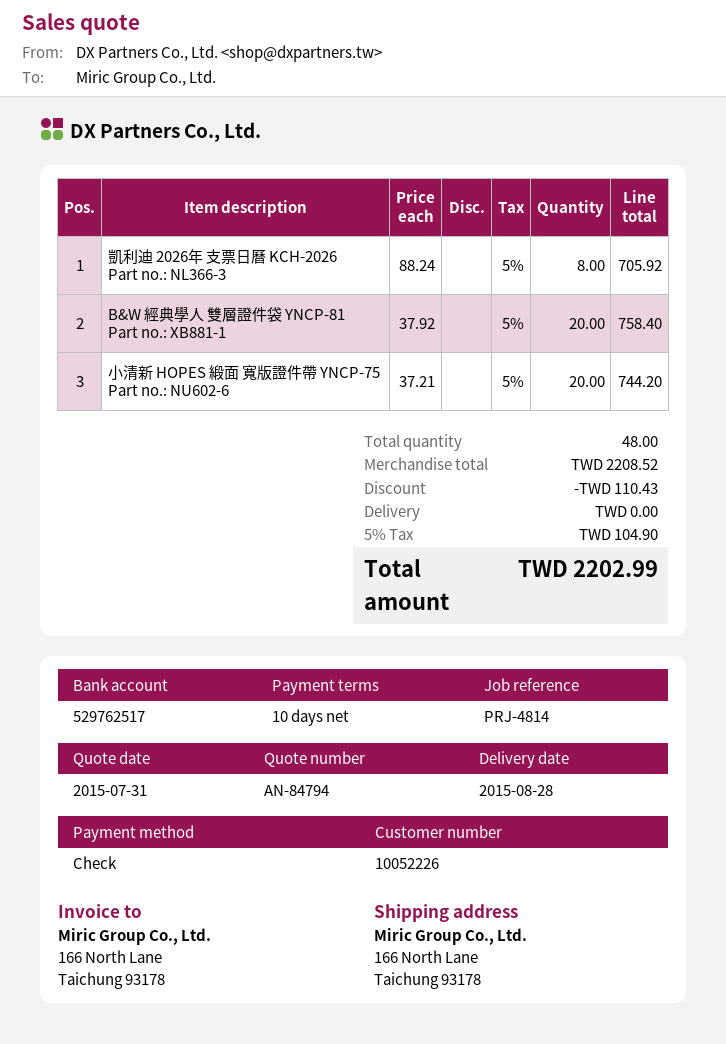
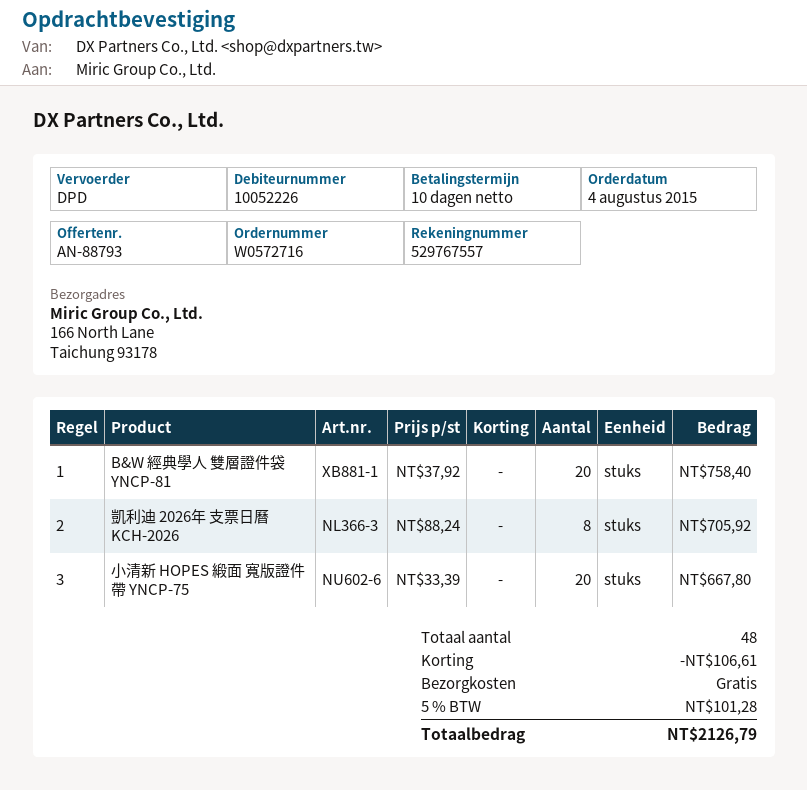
quote number: AN-84794 -> AN-88793
bank account: 529762517 -> 529767557
小清新 HOPES 緞面 寬版證件帶 YNCP-75: 20 x 37.21 = 744.20 -> 20 x 33.39 = 667.80
discount: 110.43 -> 106.61
tax: 5% = 104.90 -> 5% = 101.28
total: 2202.99 -> 2126.79

